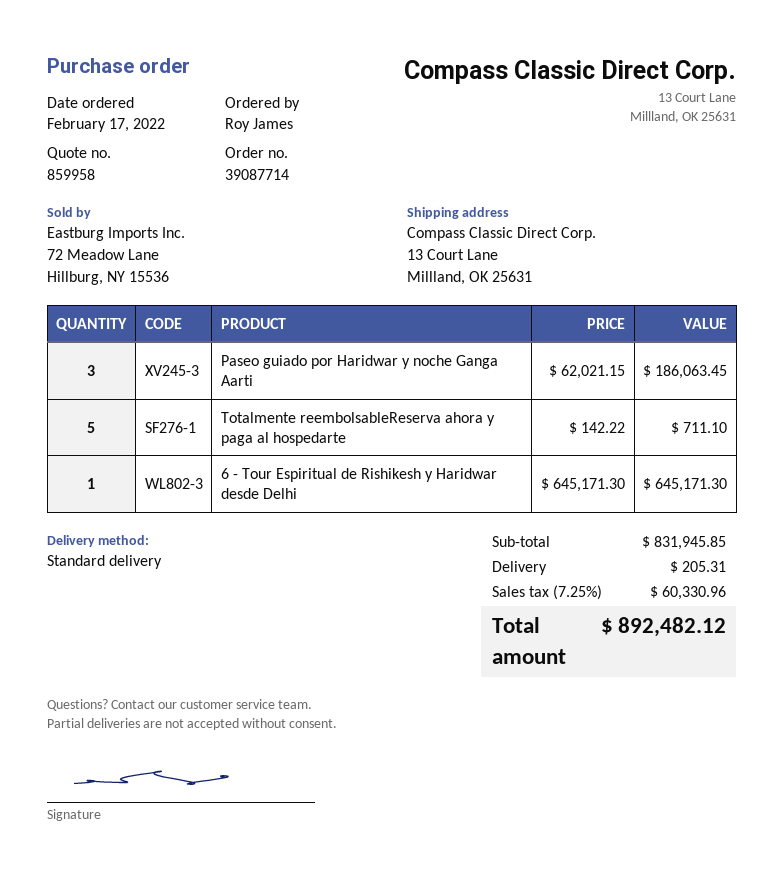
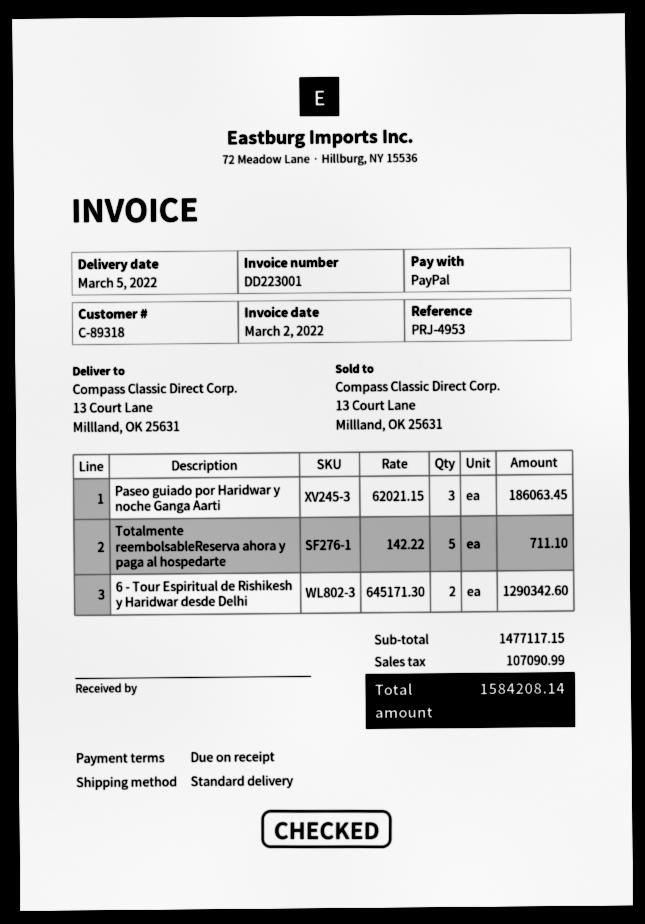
6 - Tour Espiritual de Rishikesh y Haridwar desde Delhi: 1 x 645171.30 = 645171.30 -> 2 x 645171.30 = 1290342.60
subtotal: 831945.85 -> 1477117.15
shipping: 205.31 -> none
tax: 60330.96 -> 107090.99
total: 892482.12 -> 1584208.14

